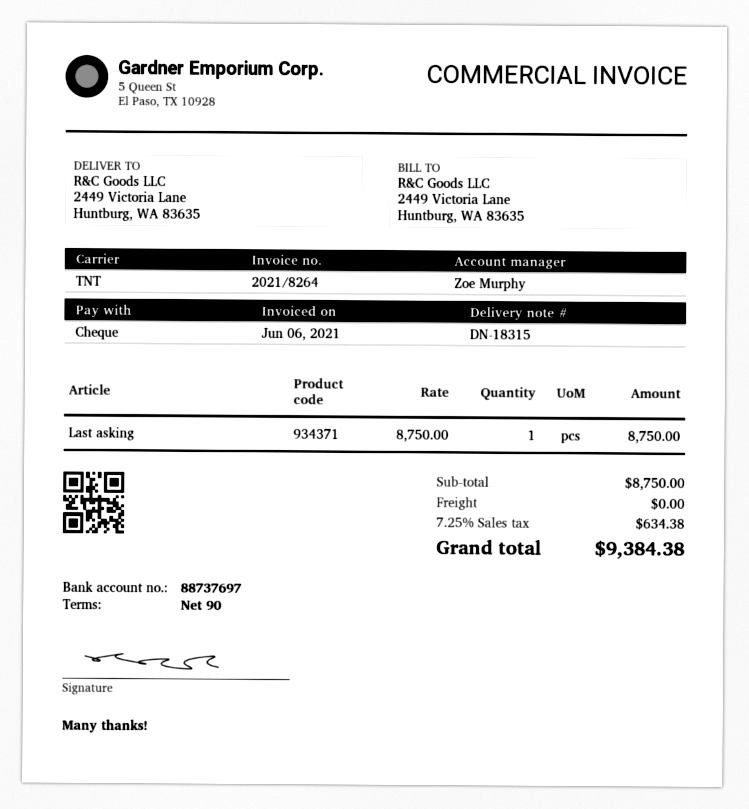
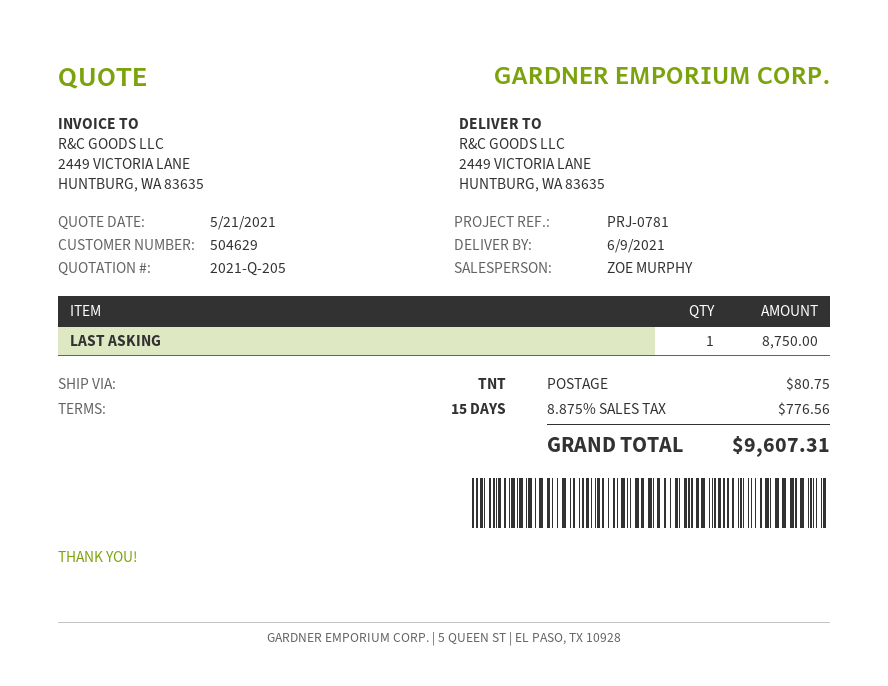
payment terms: 90 days -> 15 days
shipping: 0.00 -> 80.75
tax: 7.25% = 634.38 -> 8.875% = 776.56
total: 9384.38 -> 9607.31

